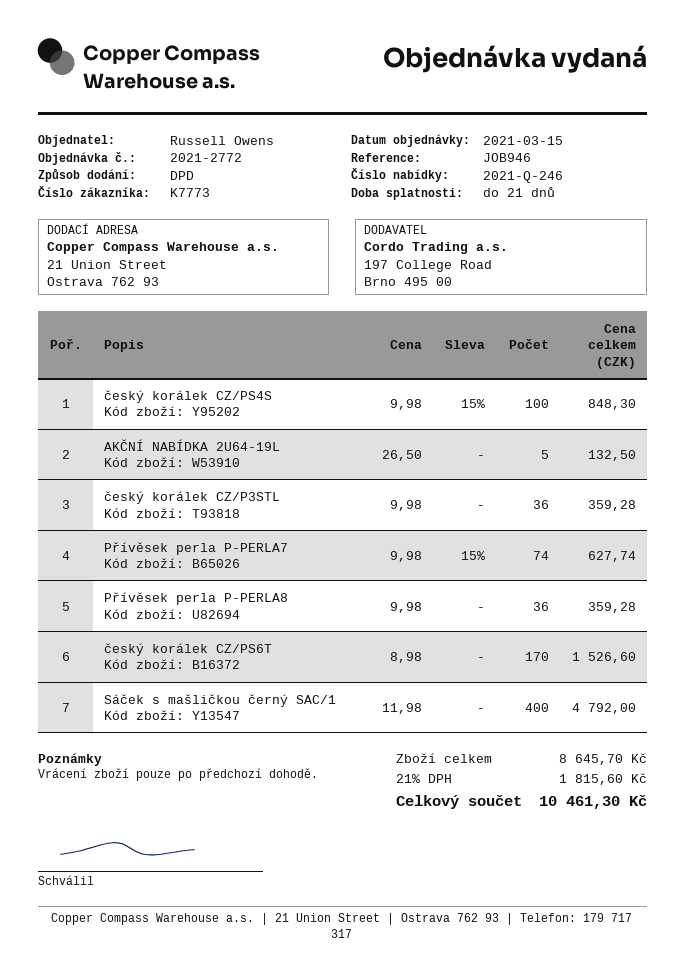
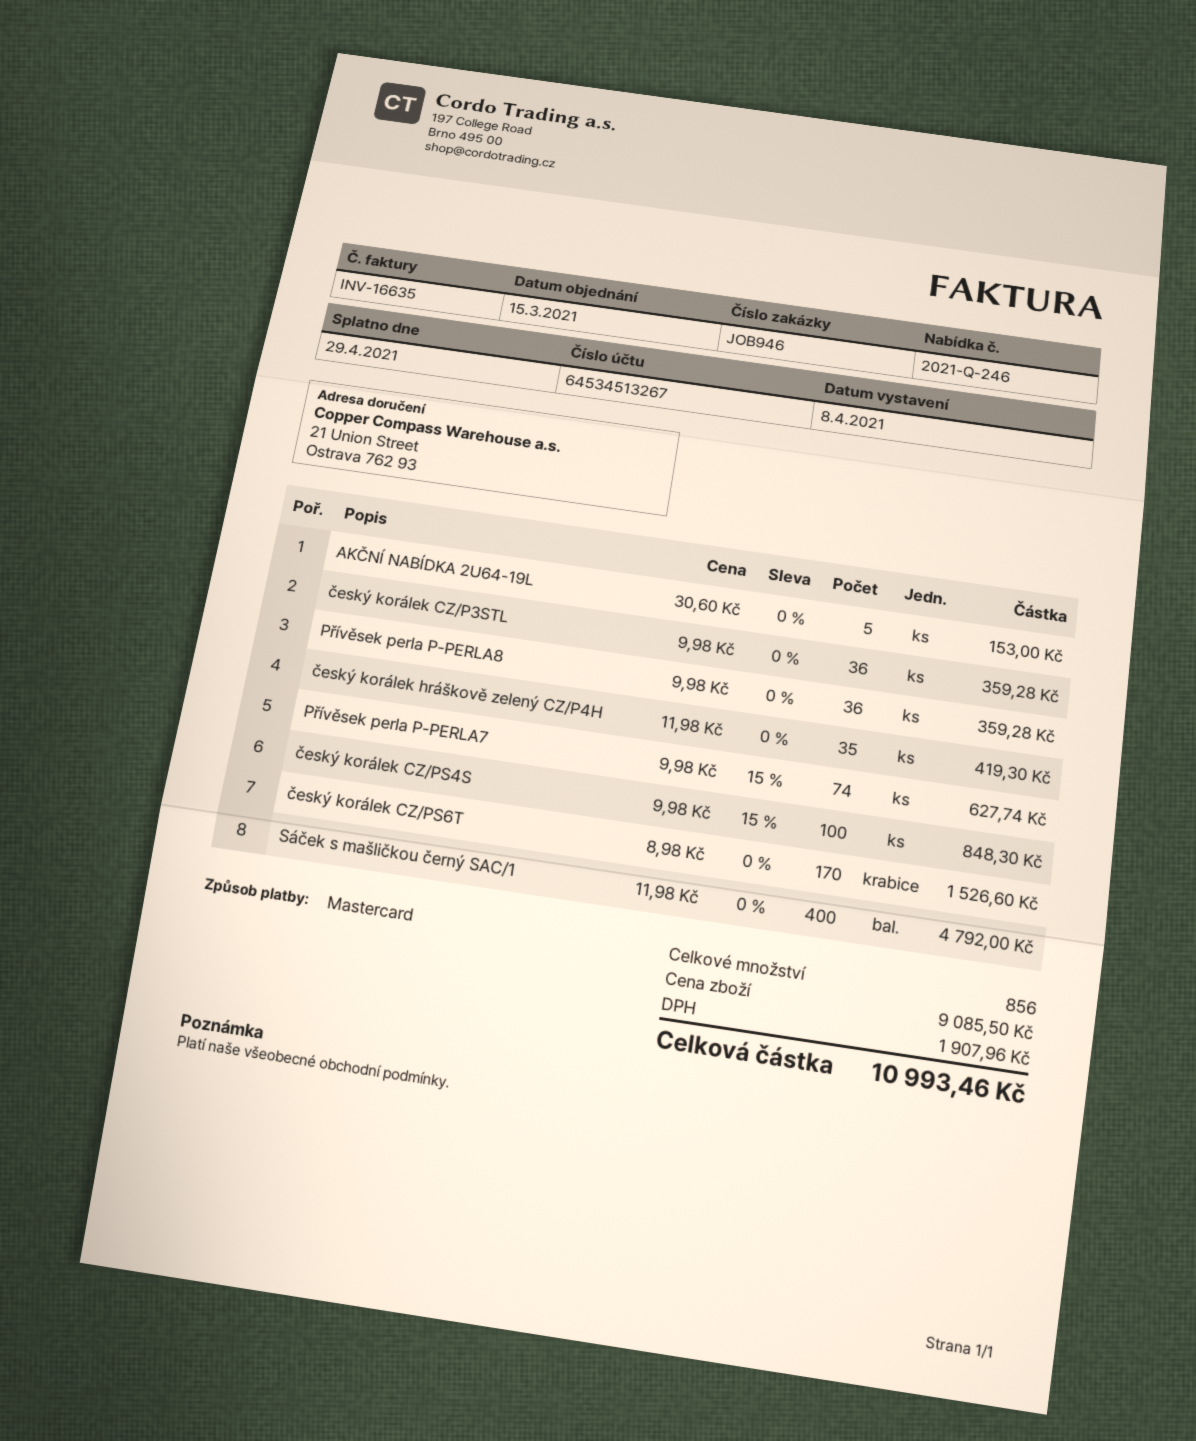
AKČNÍ NABÍDKA 2U64-19L: 5 x 26.50 = 132.50 -> 5 x 30.60 = 153.00
český korálek hráškově zelený CZ/P4H: none -> 35 x 11.98 = 419.30
subtotal: 8645.70 -> 9085.50
tax: 1815.60 -> 1907.96
total: 10461.30 -> 10993.46

